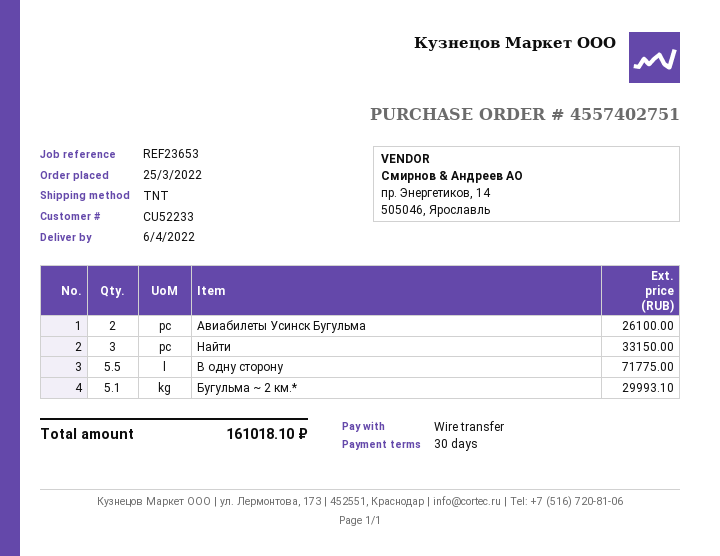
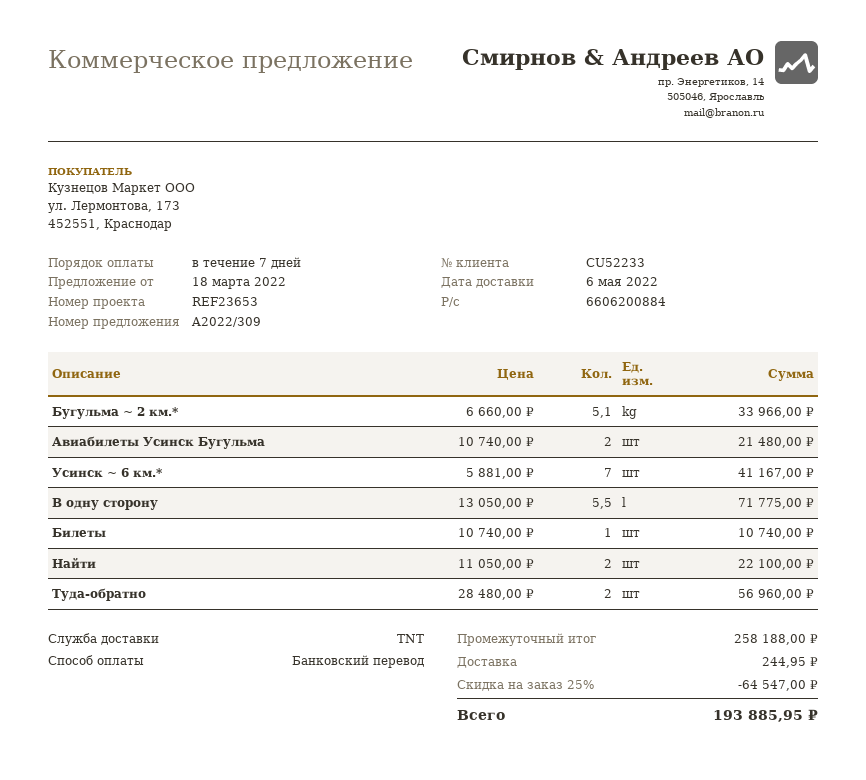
delivery date: 2022-04-06 -> 2022-05-06
payment terms: 30 days -> 7 days
Авиабилеты Усинск Бугульма: 2 for 26100.00 -> 2 for 21480.00
Найти: 3 for 33150.00 -> 2 for 22100.00
Бугульма ~ 2 км.*: 5.1 for 29993.10 -> 5.1 for 33966.00
Усинск ~ 6 км.*: none -> 7 for 41167.00
Билеты: none -> 1 for 10740.00
Туда-обратно: none -> 2 for 56960.00
discount: none -> 25% = 64547.00
shipping: none -> 244.95
total: 161018.10 -> 193885.95

